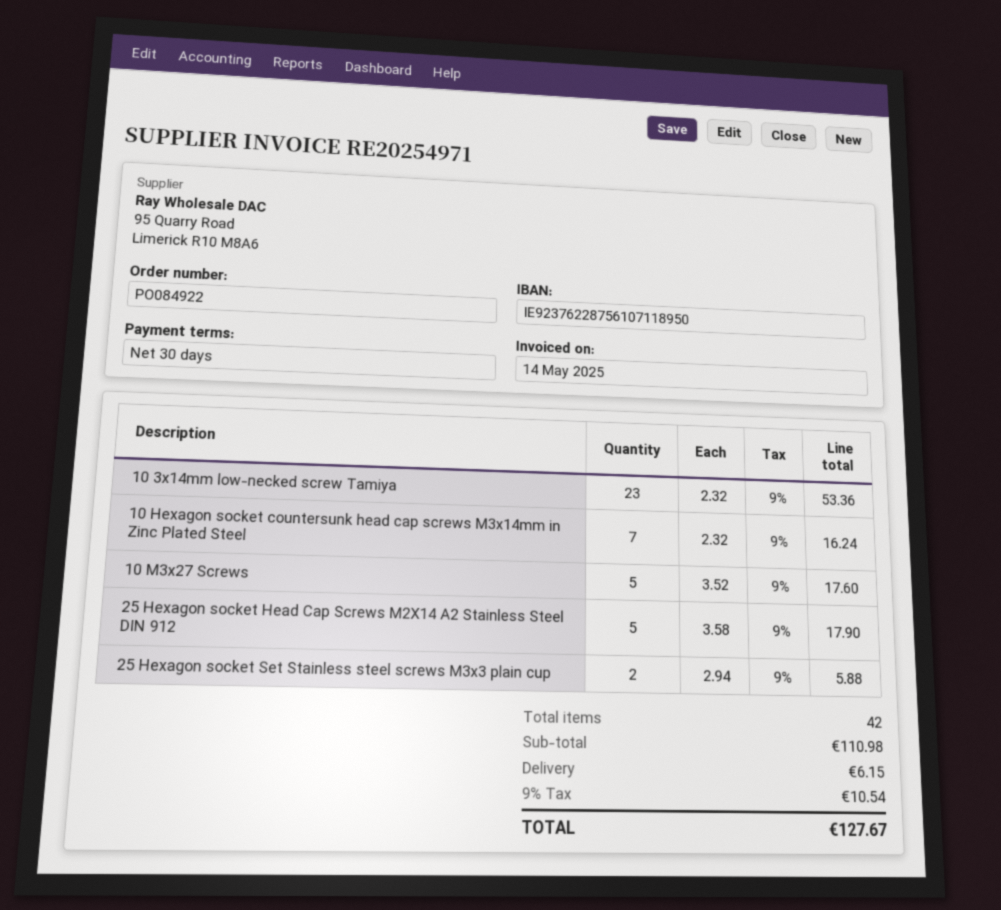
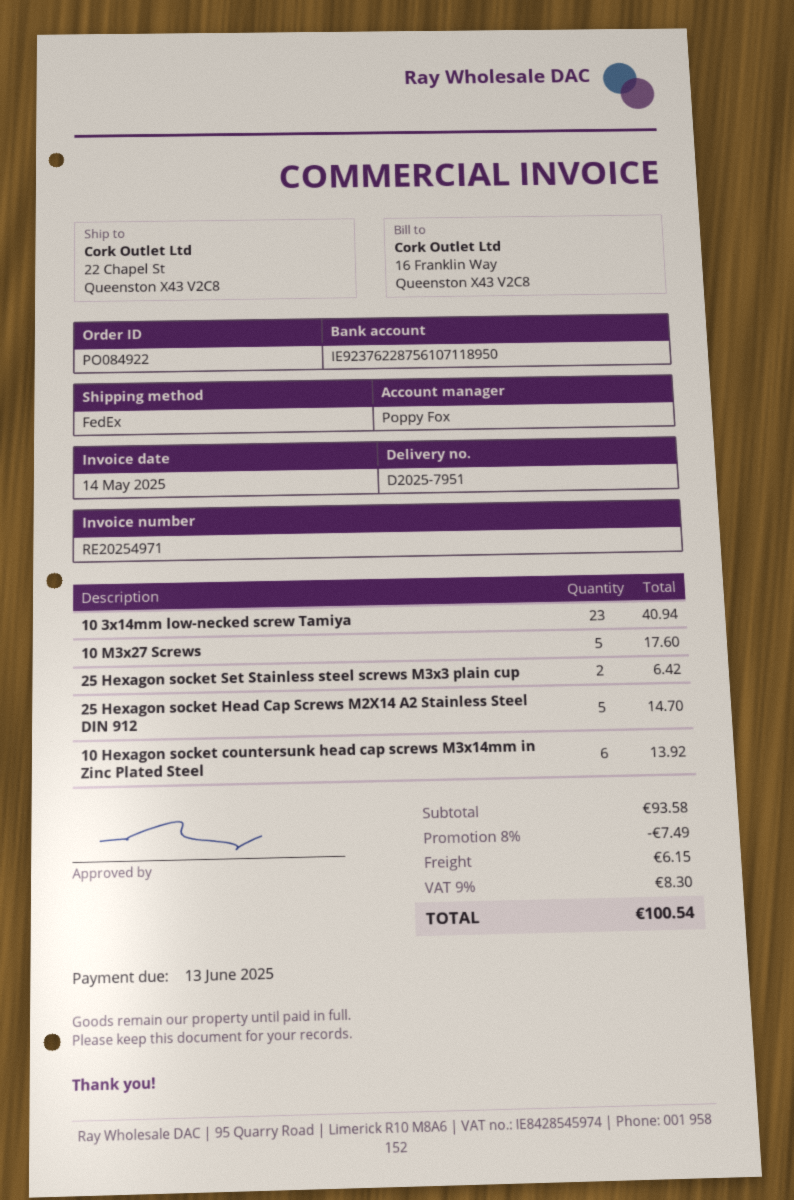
10 3x14mm low-necked screw Tamiya: 23 for 53.36 -> 23 for 40.94
10 Hexagon socket countersunk head cap screws M3x14mm in Zinc Plated Steel: 7 for 16.24 -> 6 for 13.92
25 Hexagon socket Head Cap Screws M2X14 A2 Stainless Steel DIN 912: 5 for 17.90 -> 5 for 14.70
25 Hexagon socket Set Stainless steel screws M3x3 plain cup: 2 for 5.88 -> 2 for 6.42
subtotal: 110.98 -> 93.58
discount: none -> 8% = 7.49
tax: 9% = 10.54 -> 9% = 8.30
total: 127.67 -> 100.54

